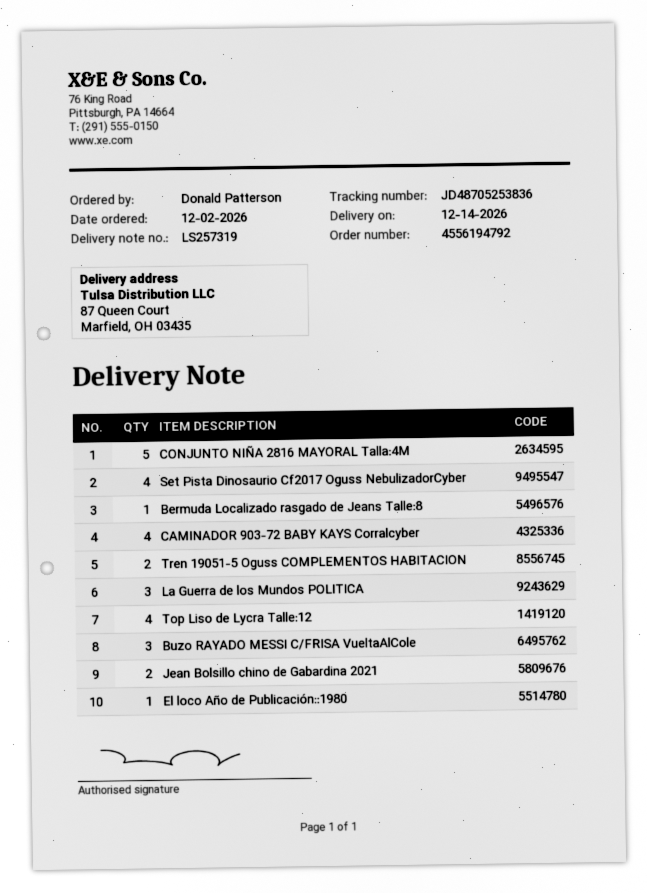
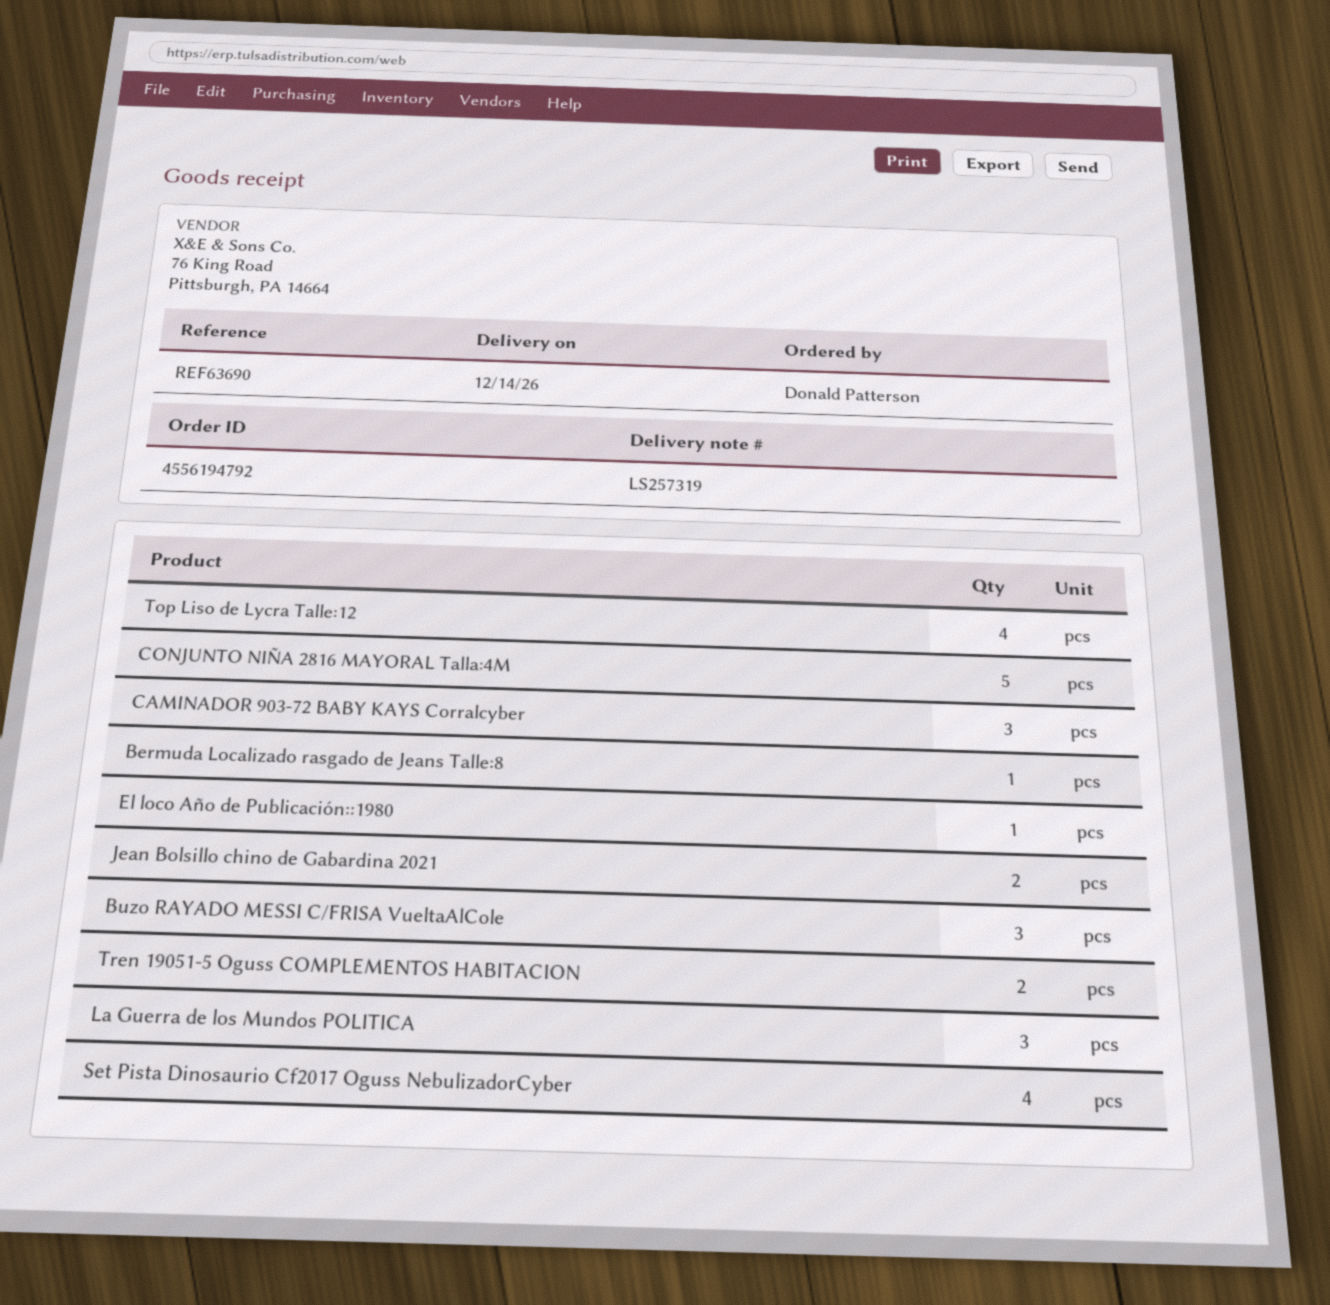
CAMINADOR 903-72 BABY KAYS Corralcyber: 4 -> 3

